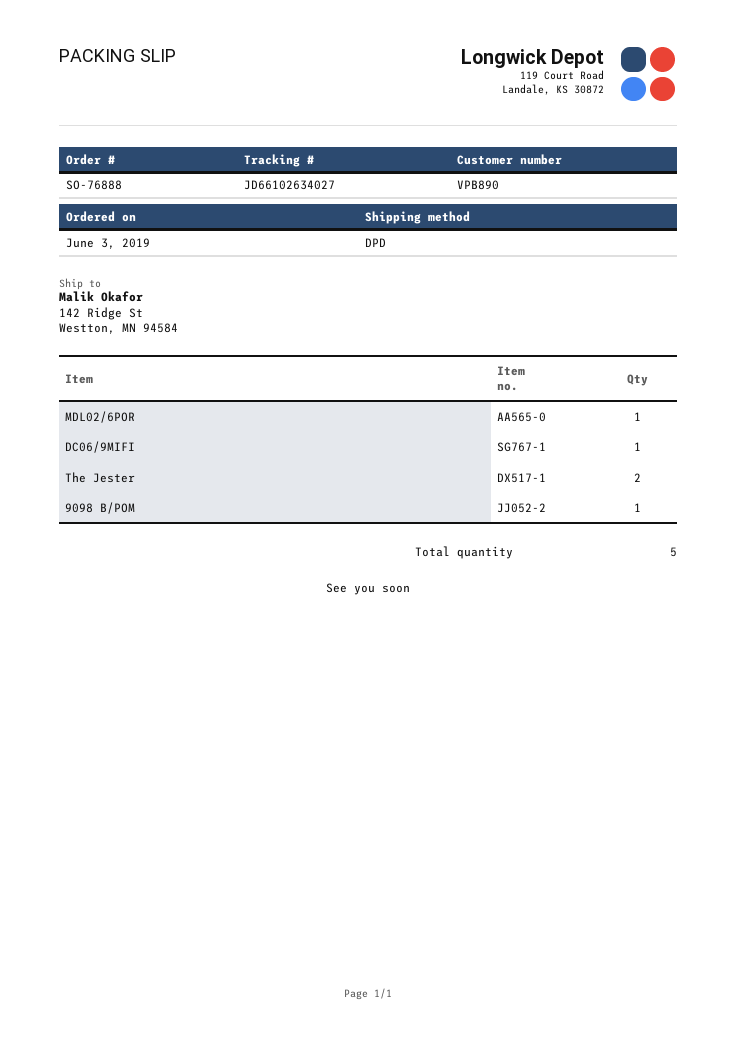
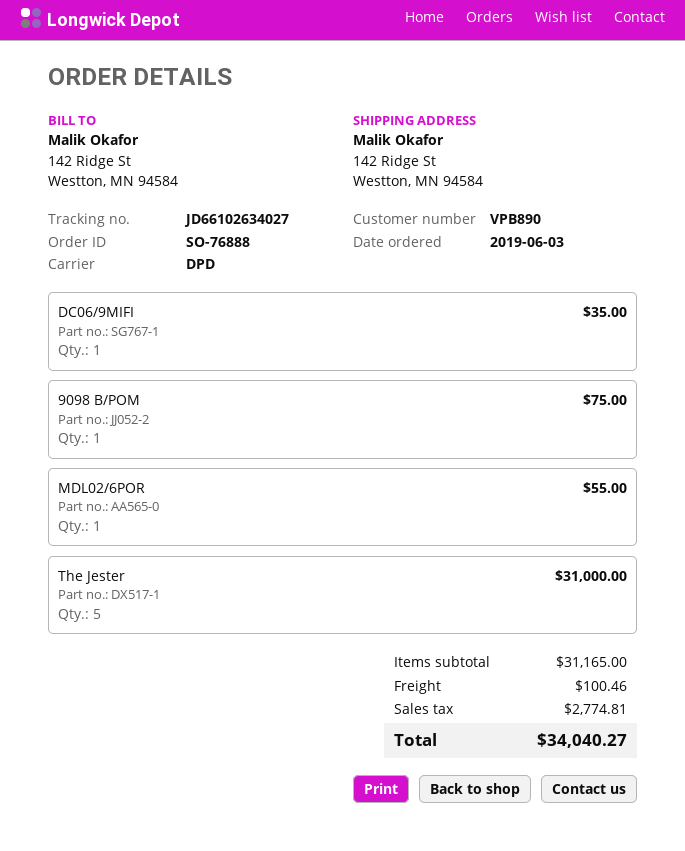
The Jester: 2 -> 5

